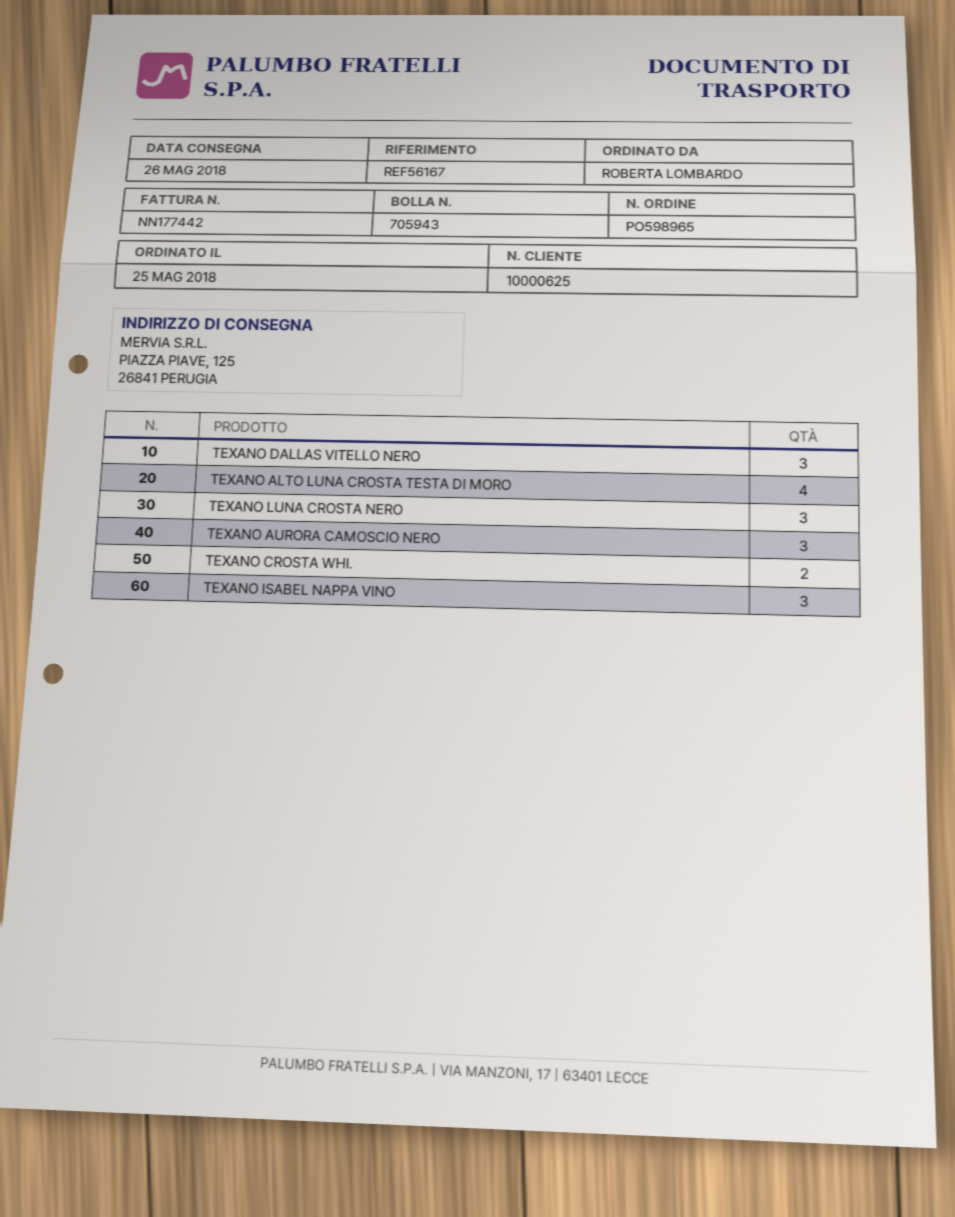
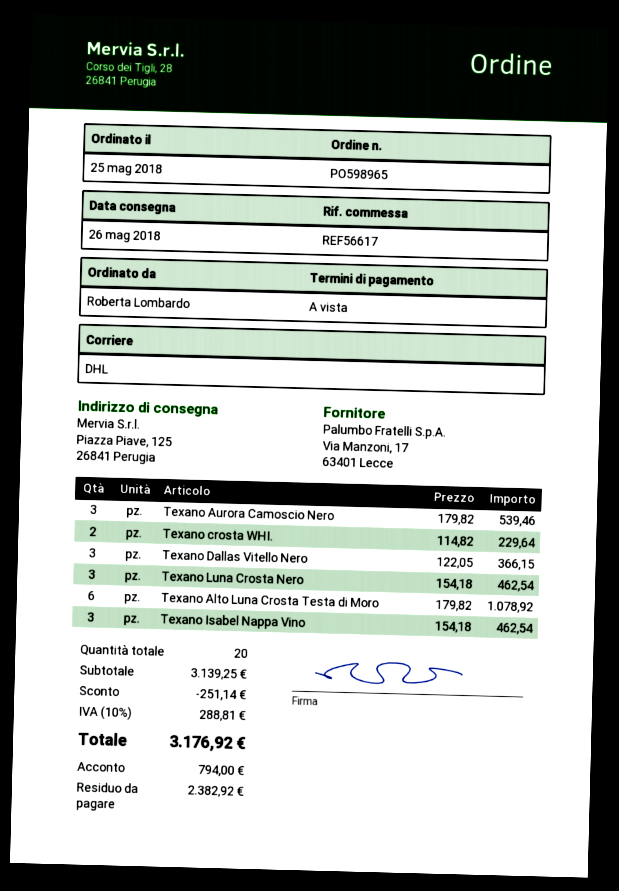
reference: REF56167 -> REF56617
TEXANO ALTO LUNA CROSTA TESTA DI MORO: 4 -> 6

